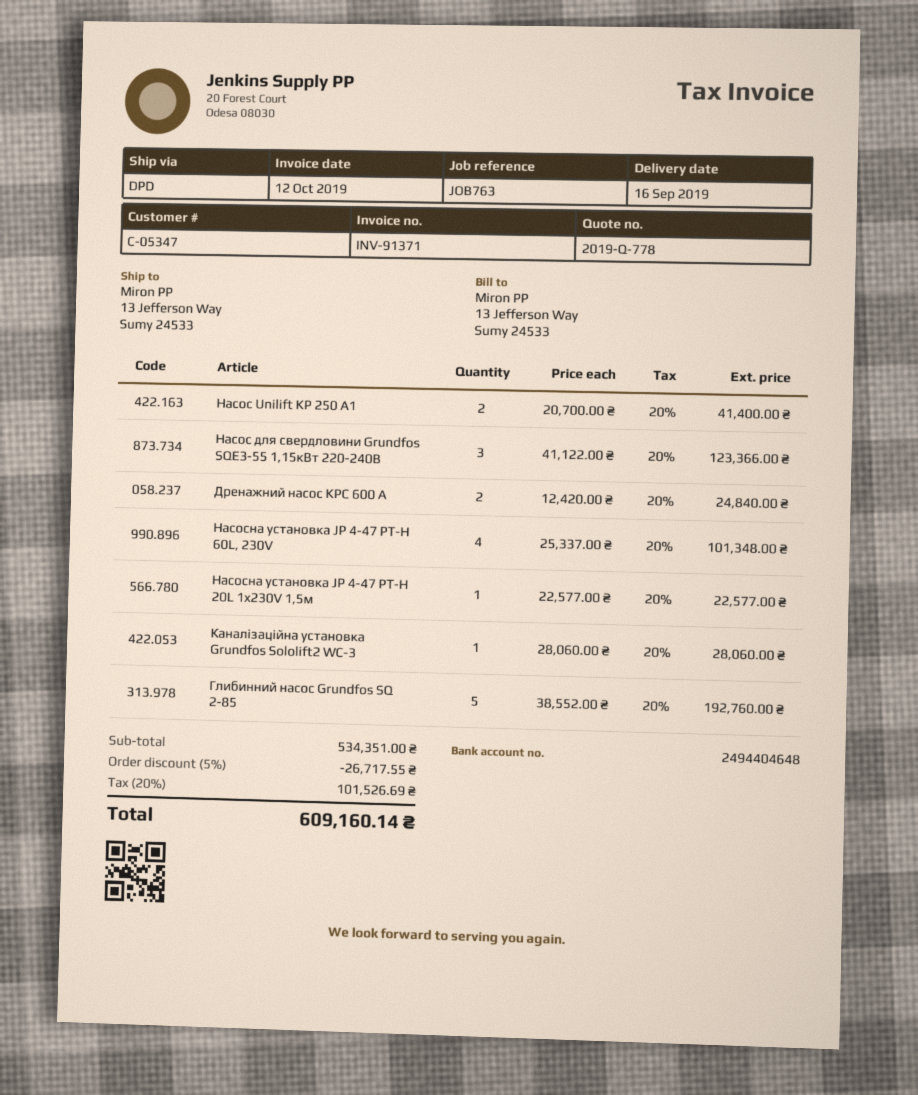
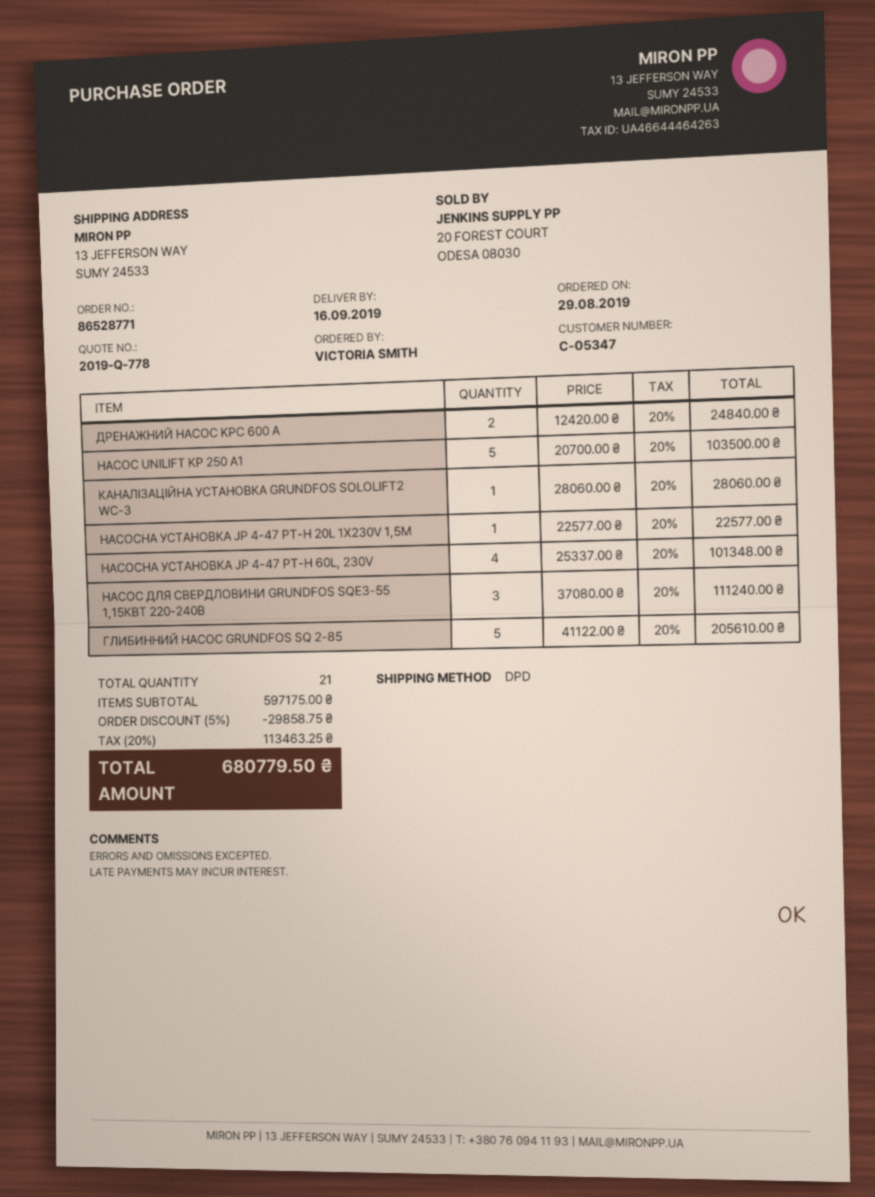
Насос Unilift KP 250 A1: 2 x 20700.00 = 41400.00 -> 5 x 20700.00 = 103500.00
Насос для свердловини Grundfos SQE3-55 1,15кВт 220-240В: 3 x 41122.00 = 123366.00 -> 3 x 37080.00 = 111240.00
Глибинний насос Grundfos SQ 2-85: 5 x 38552.00 = 192760.00 -> 5 x 41122.00 = 205610.00
subtotal: 534351.00 -> 597175.00
discount: 5% = 26717.55 -> 5% = 29858.75
tax: 20% = 101526.69 -> 20% = 113463.25
total: 609160.14 -> 680779.50

